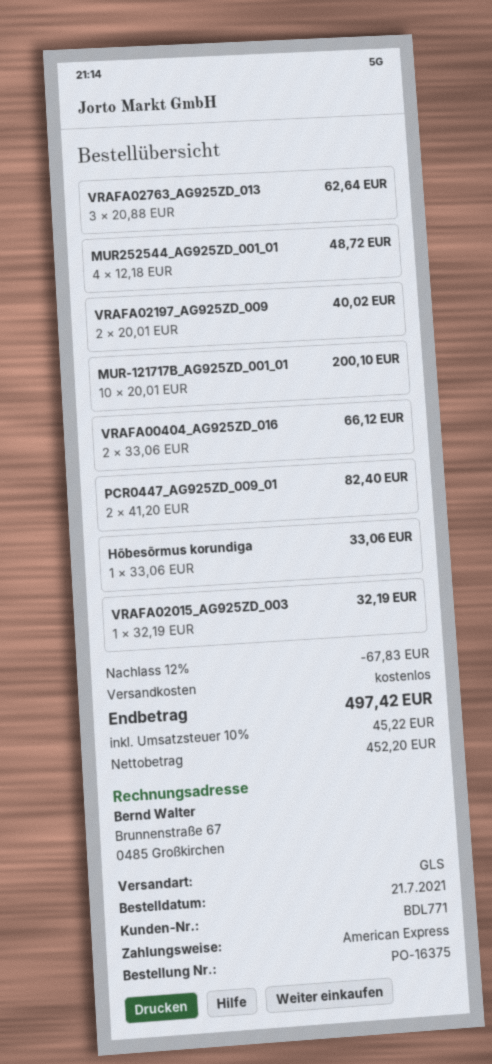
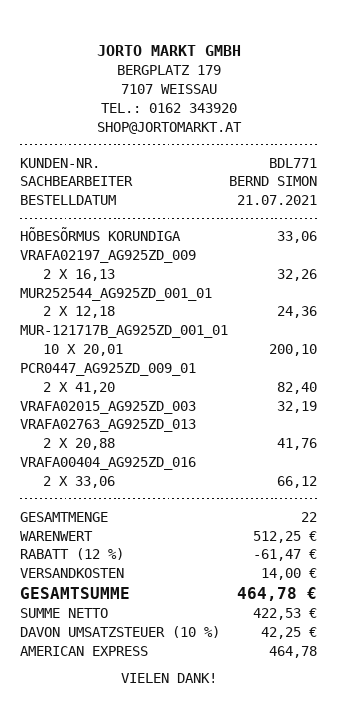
VRAFA02763_AG925ZD_013: 3 x 20.88 = 62.64 -> 2 x 20.88 = 41.76
MUR252544_AG925ZD_001_01: 4 x 12.18 = 48.72 -> 2 x 12.18 = 24.36
VRAFA02197_AG925ZD_009: 2 x 20.01 = 40.02 -> 2 x 16.13 = 32.26
discount: 12% = 67.83 -> 12% = 61.47
shipping: 0.00 -> 14.00
net: 452.20 -> 422.53
tax: 10% = 45.22 -> 10% = 42.25
total: 497.42 -> 464.78

